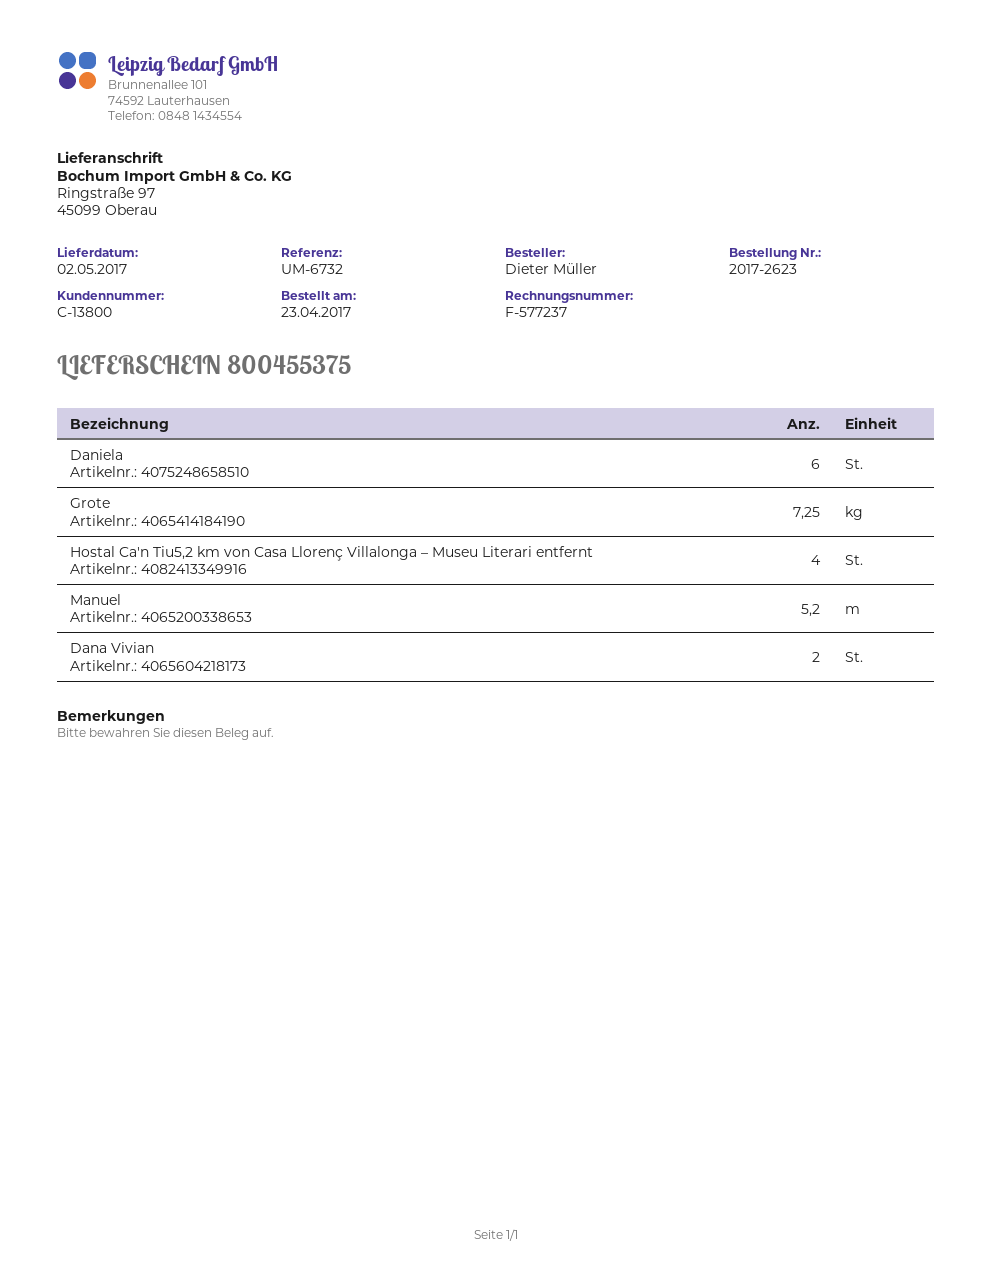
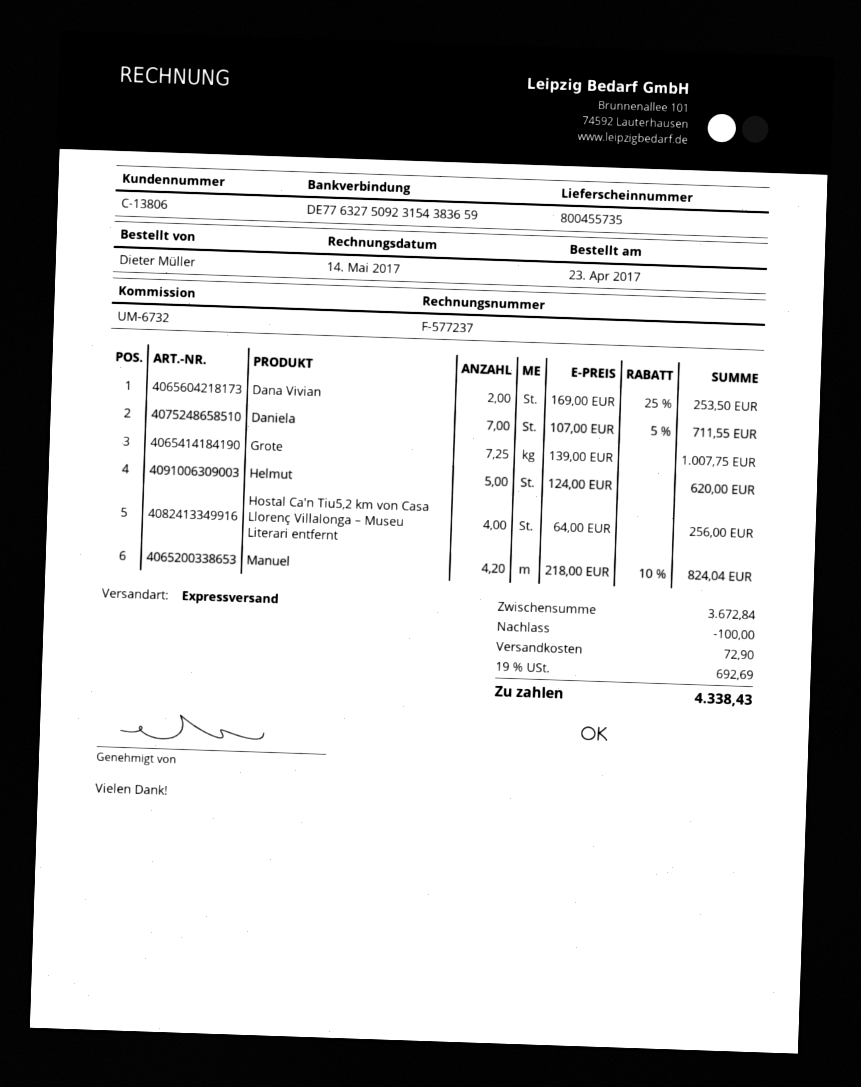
delivery note number: 800455375 -> 800455735
customer number: C-13800 -> C-13806
Daniela: 6 -> 7
Manuel: 5.2 -> 4.2
Helmut: none -> 5

